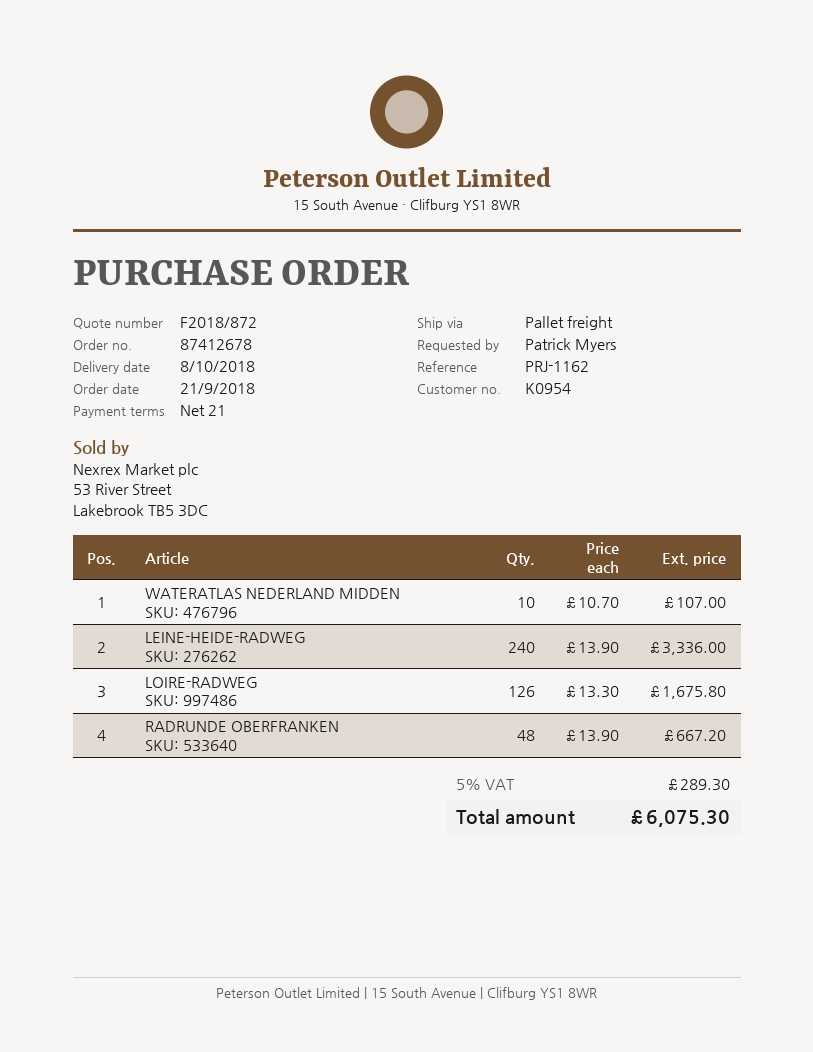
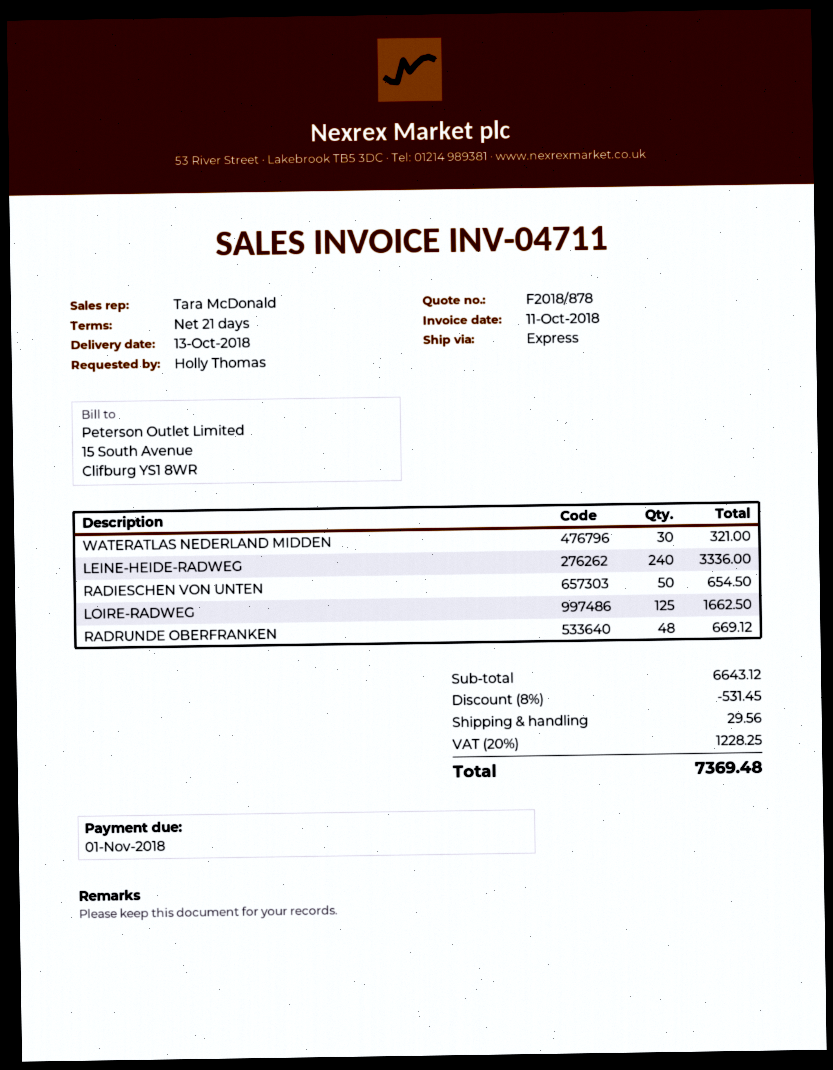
quote number: F2018/872 -> F2018/878
delivery date: 2018-10-08 -> 2018-10-13
ordered by: Patrick Myers -> Holly Thomas
shipping method: pallet freight -> express
WATERATLAS NEDERLAND MIDDEN: 10 for 107.00 -> 30 for 321.00
LOIRE-RADWEG: 126 for 1675.80 -> 125 for 1662.50
RADRUNDE OBERFRANKEN: 48 for 667.20 -> 48 for 669.12
RADIESCHEN VON UNTEN: none -> 50 for 654.50
discount: none -> 8% = 531.45
shipping: none -> 29.56
tax: 5% = 289.30 -> 20% = 1228.25
total: 6075.30 -> 7369.48

